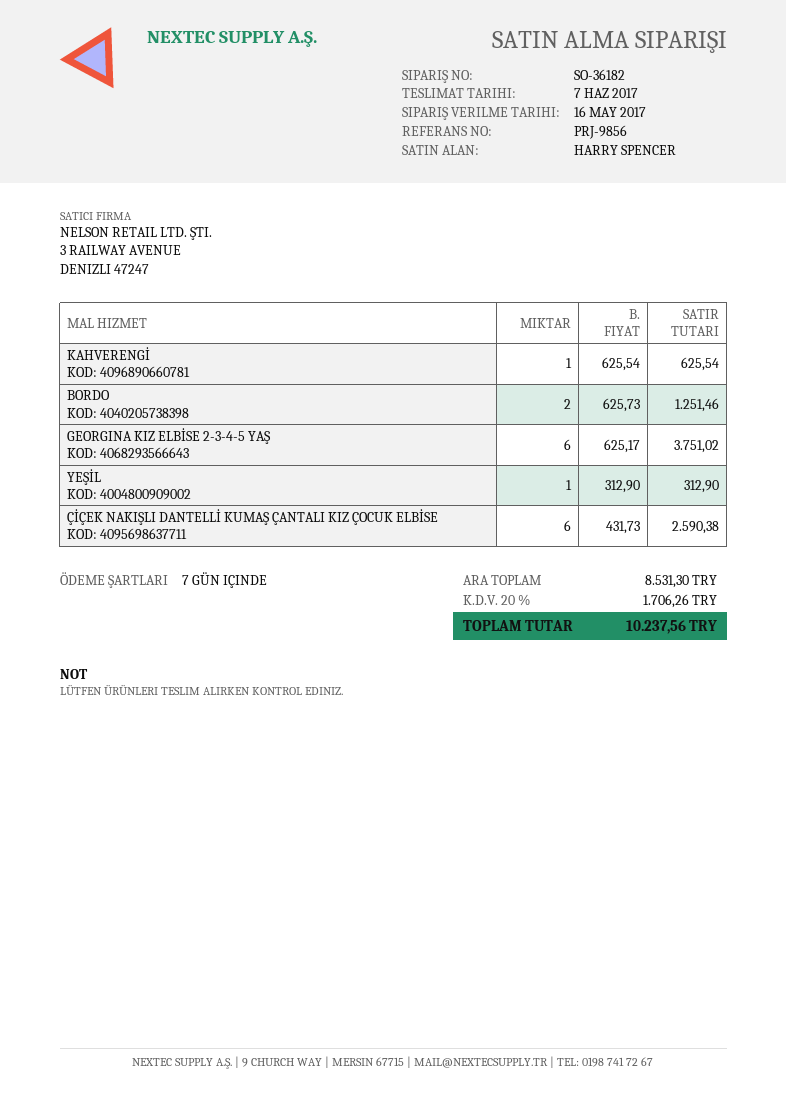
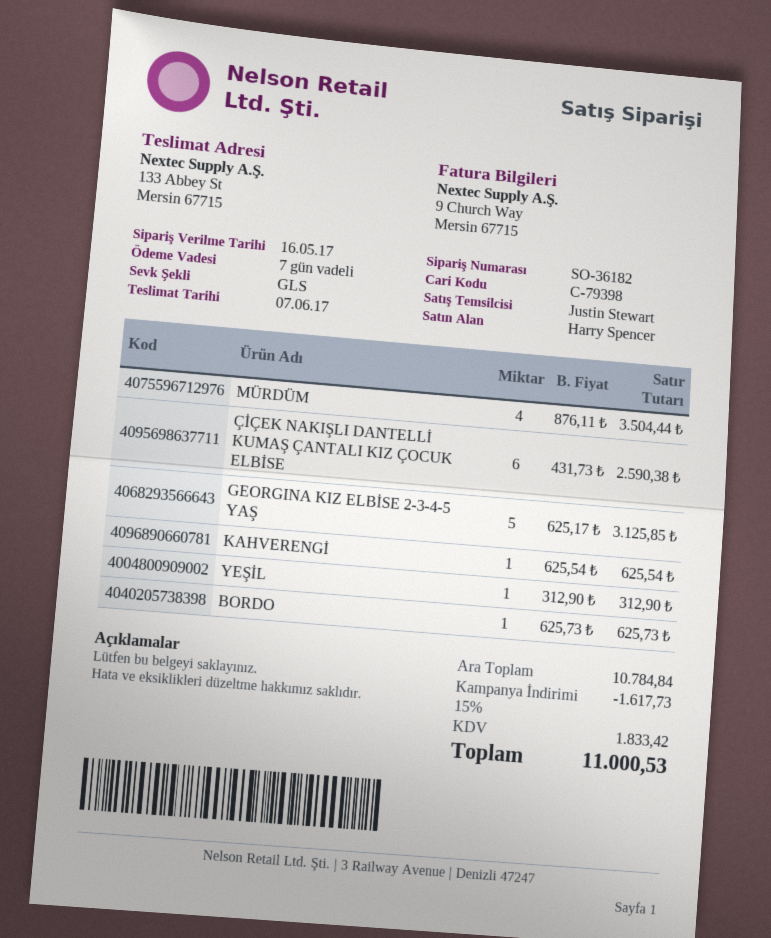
BORDO: 2 x 625.73 = 1251.46 -> 1 x 625.73 = 625.73
GEORGINA KIZ ELBİSE 2-3-4-5 YAŞ: 6 x 625.17 = 3751.02 -> 5 x 625.17 = 3125.85
MÜRDÜM: none -> 4 x 876.11 = 3504.44
subtotal: 8531.30 -> 10784.84
discount: none -> 15% = 1617.73
tax: 1706.26 -> 1833.42
total: 10237.56 -> 11000.53

